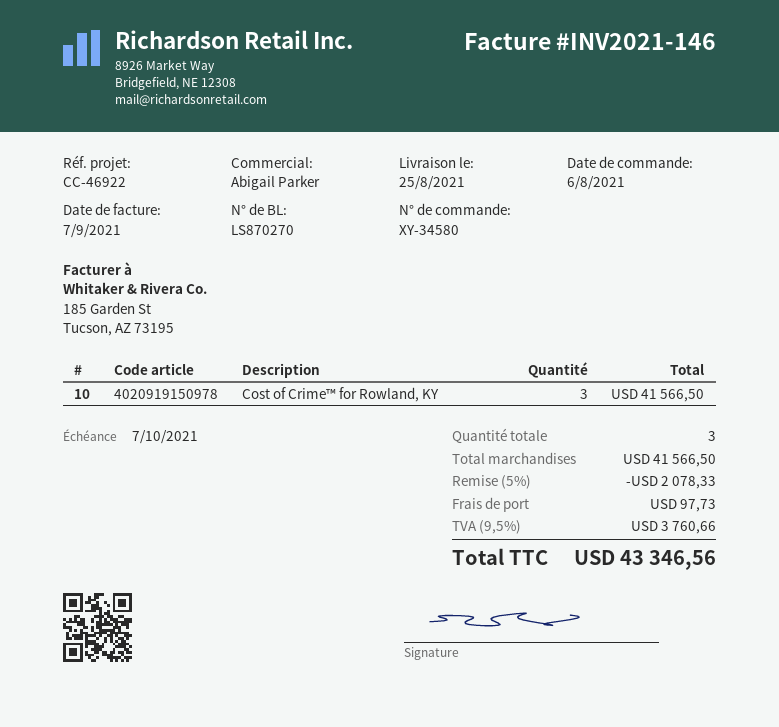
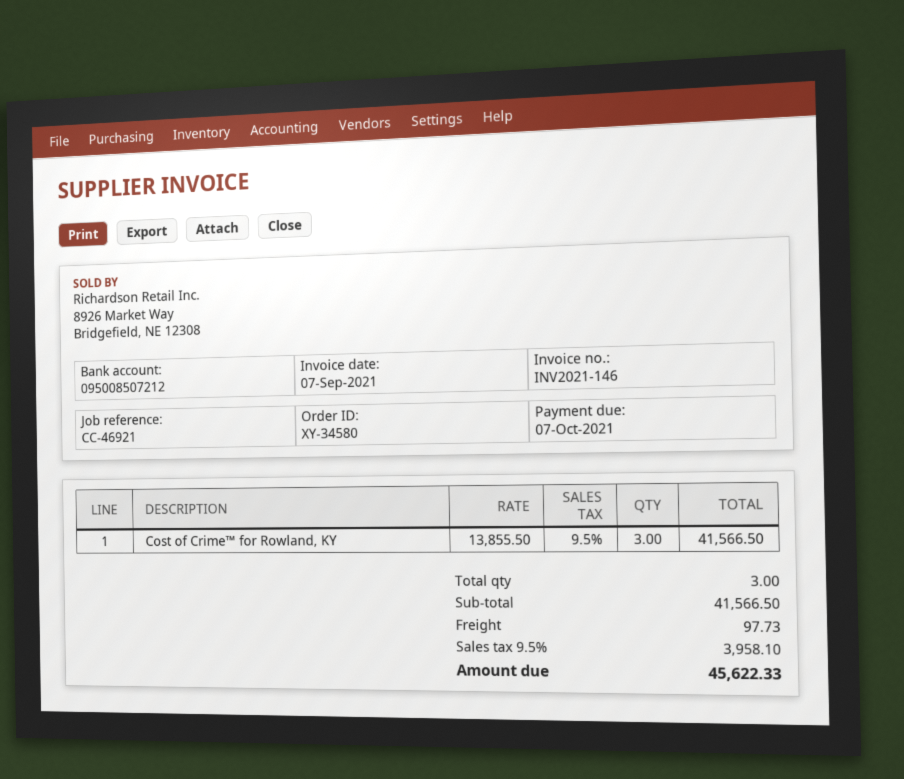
reference: CC-46922 -> CC-46921
discount: 5% = 2078.33 -> none
tax: 9.5% = 3760.66 -> 9.5% = 3958.10
total: 43346.56 -> 45622.33

